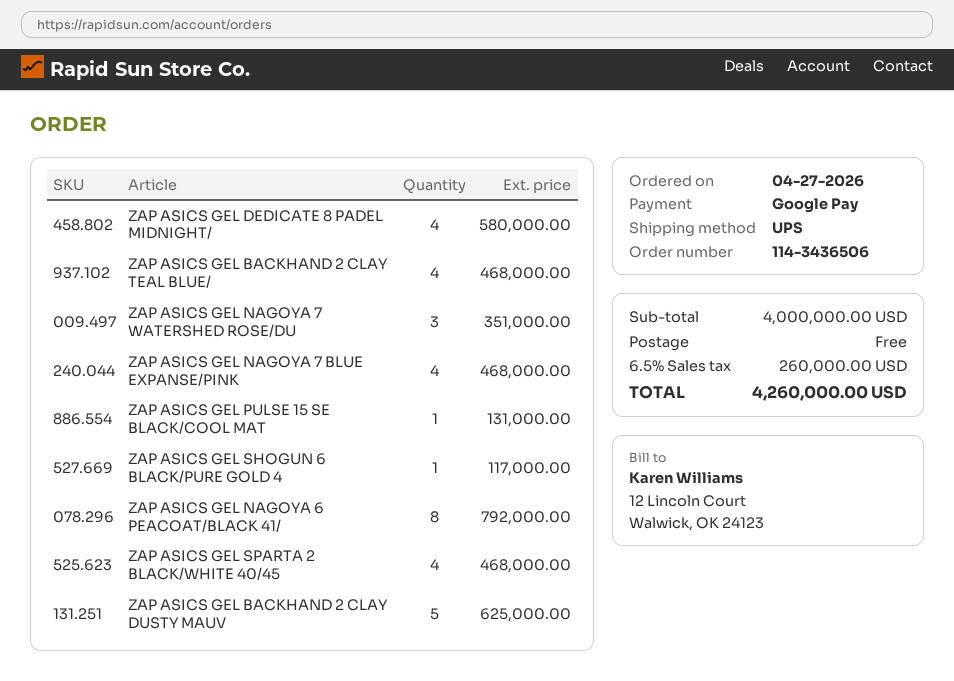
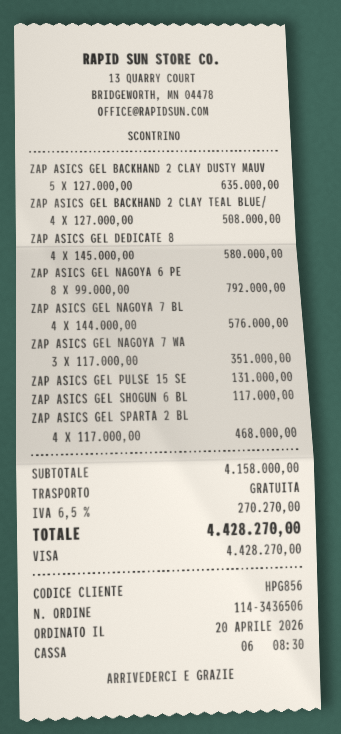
order date: 2026-04-27 -> 2026-04-20
payment method: Google Pay -> Visa
ZAP ASICS GEL BACKHAND 2 CLAY TEAL BLUE/: 4 for 468000.00 -> 4 for 508000.00
ZAP ASICS GEL NAGOYA 7 BLUE EXPANSE/PINK: 4 for 468000.00 -> 4 for 576000.00
ZAP ASICS GEL BACKHAND 2 CLAY DUSTY MAUV: 5 for 625000.00 -> 5 for 635000.00
subtotal: 4000000.00 -> 4158000.00
tax: 6.5% = 260000.00 -> 6.5% = 270270.00
total: 4260000.00 -> 4428270.00

